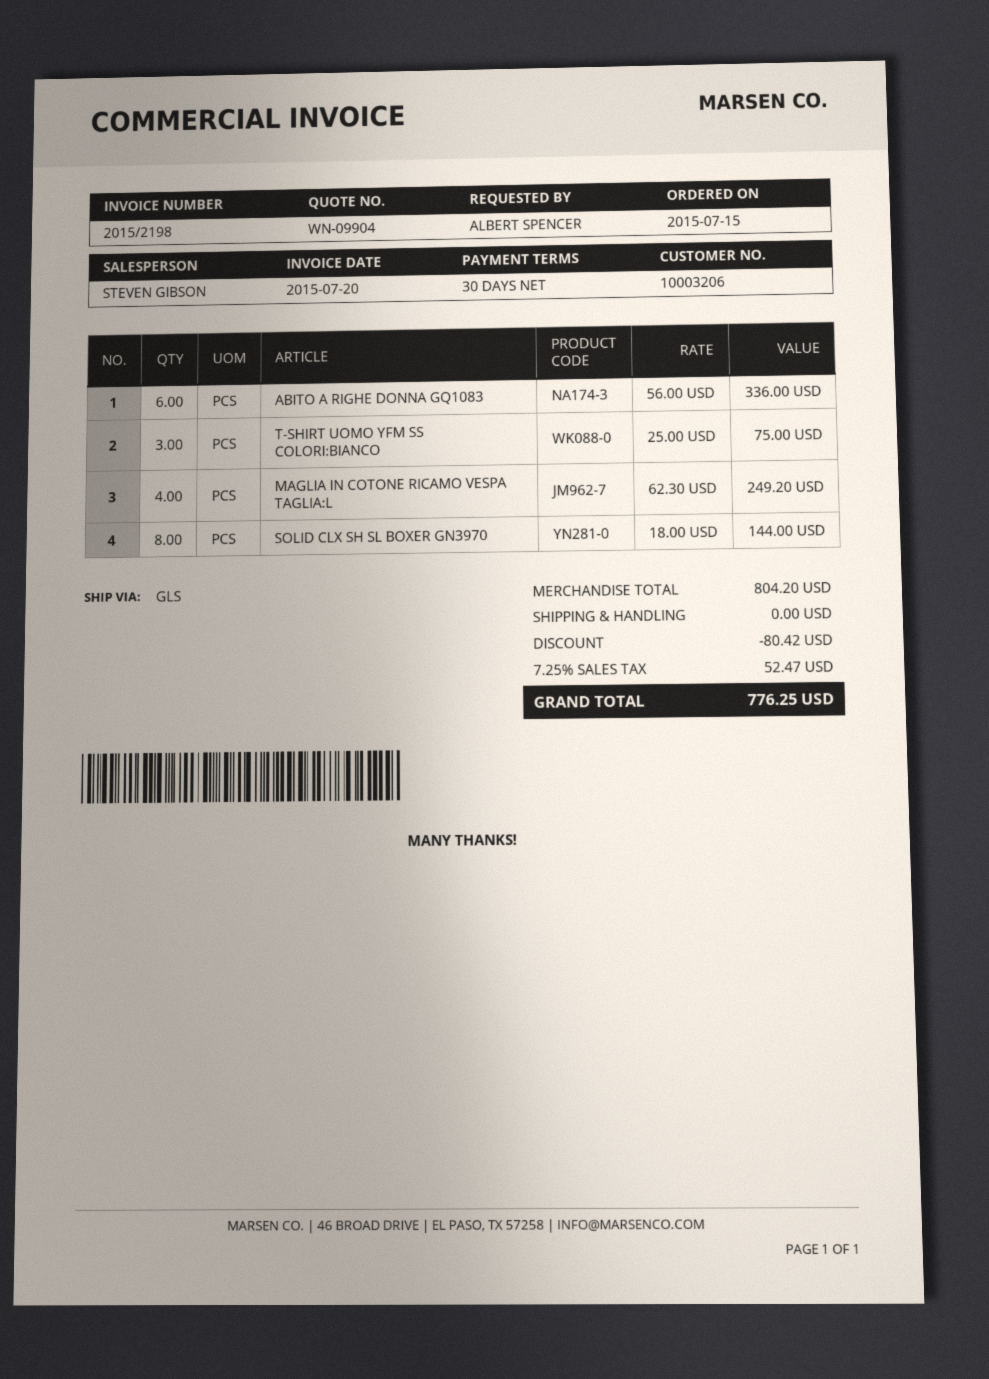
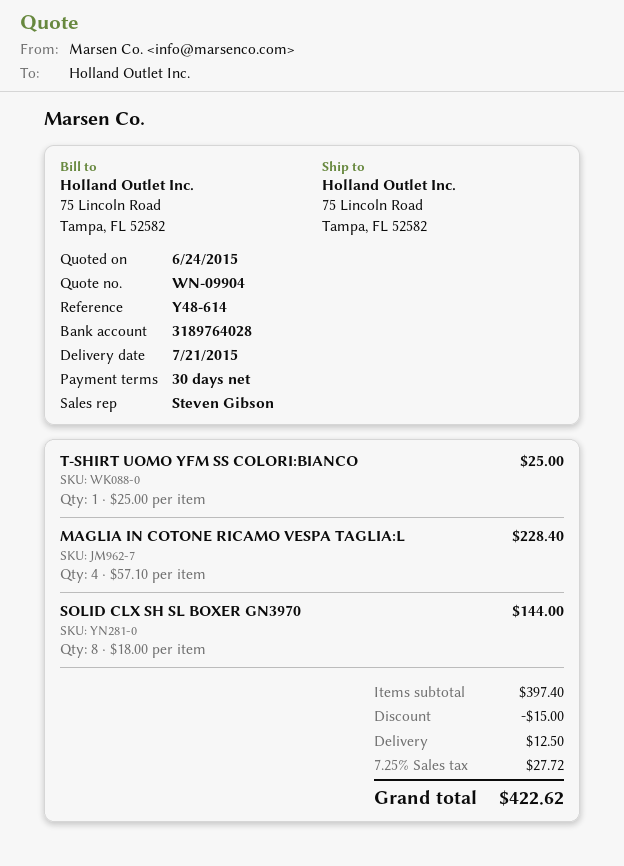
ABITO A RIGHE DONNA GQ1083: 6 x 56.00 = 336.00 -> none
T-SHIRT UOMO YFM SS COLORI:BIANCO: 3 x 25.00 = 75.00 -> 1 x 25.00 = 25.00
MAGLIA IN COTONE RICAMO VESPA TAGLIA:L: 4 x 62.30 = 249.20 -> 4 x 57.10 = 228.40
subtotal: 804.20 -> 397.40
discount: 80.42 -> 15.00
shipping: 0.00 -> 12.50
tax: 7.25% = 52.47 -> 7.25% = 27.72
total: 776.25 -> 422.62

